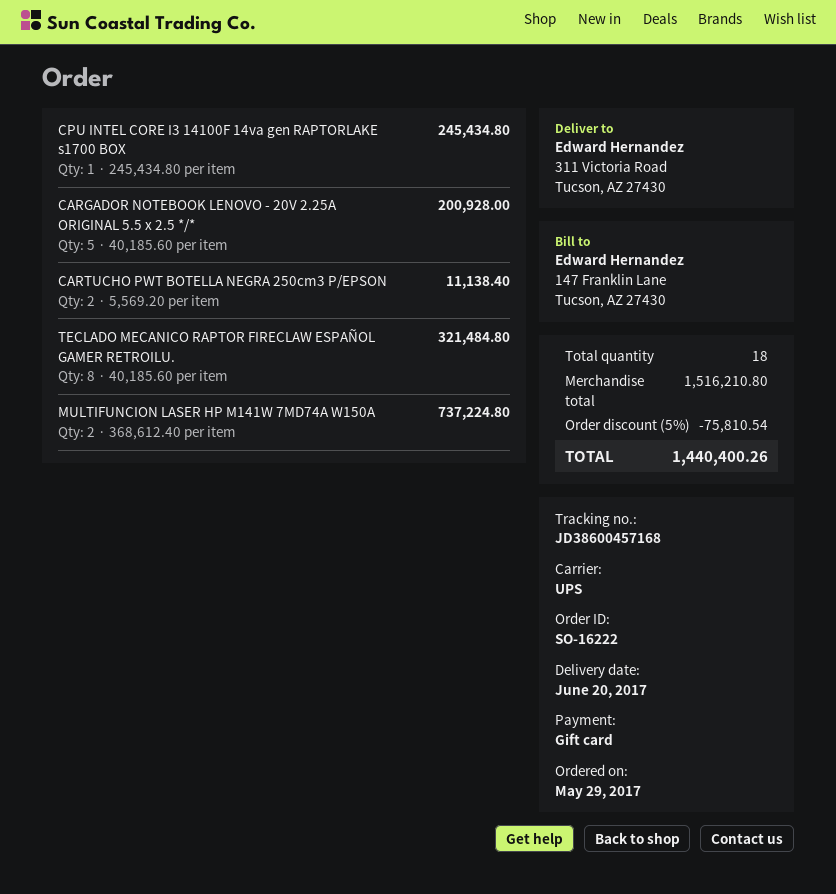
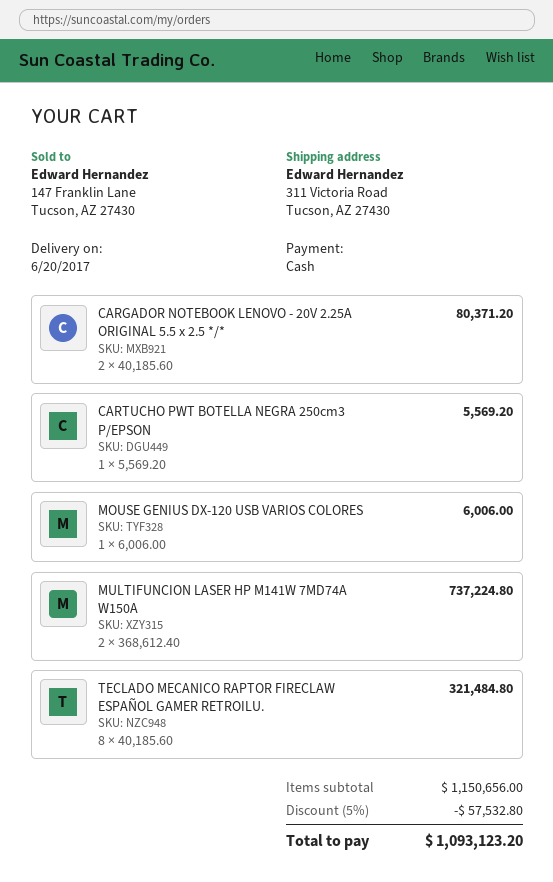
payment method: gift card -> cash
CPU INTEL CORE I3 14100F 14va gen RAPTORLAKE s1700 BOX: 1 x 245434.80 = 245434.80 -> none
CARGADOR NOTEBOOK LENOVO - 20V 2.25A ORIGINAL 5.5 x 2.5 */*: 5 x 40185.60 = 200928.00 -> 2 x 40185.60 = 80371.20
CARTUCHO PWT BOTELLA NEGRA 250cm3 P/EPSON: 2 x 5569.20 = 11138.40 -> 1 x 5569.20 = 5569.20
MOUSE GENIUS DX-120 USB VARIOS COLORES: none -> 1 x 6006.00 = 6006.00
subtotal: 1516210.80 -> 1150656.00
discount: 5% = 75810.54 -> 5% = 57532.80
total: 1440400.26 -> 1093123.20

